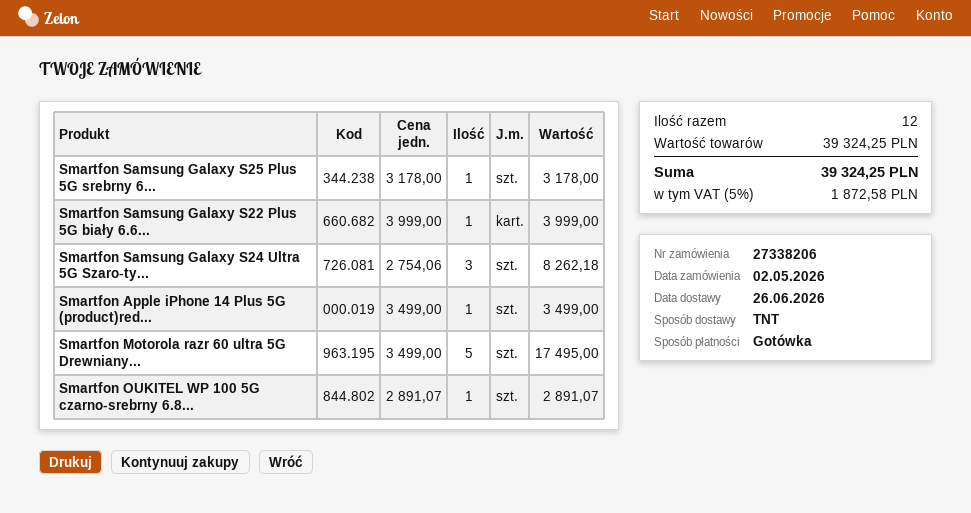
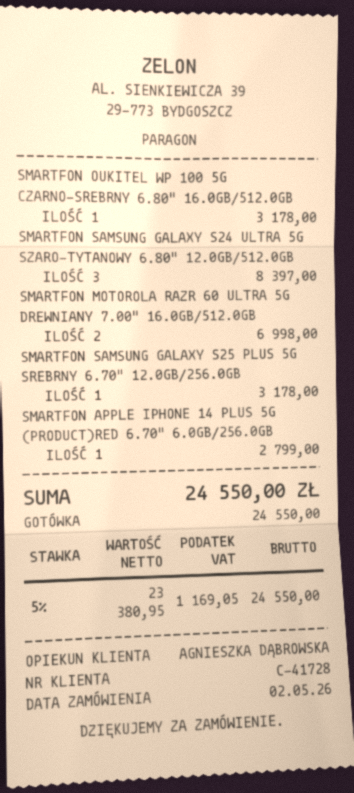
Smartfon Samsung Galaxy S22 Plus 5G biały 6.6...: 1 for 3999.00 -> none
Smartfon Samsung Galaxy S24 Ultra 5G Szaro-ty...: 3 for 8262.18 -> 3 for 8397.00
Smartfon Apple iPhone 14 Plus 5G (product)red...: 1 for 3499.00 -> 1 for 2799.00
Smartfon Motorola razr 60 ultra 5G Drewniany...: 5 for 17495.00 -> 2 for 6998.00
Smartfon OUKITEL WP 100 5G czarno-srebrny 6.8...: 1 for 2891.07 -> 1 for 3178.00
tax: 5% = 1872.58 -> 5% = 1169.05
total: 39324.25 -> 24550.00

